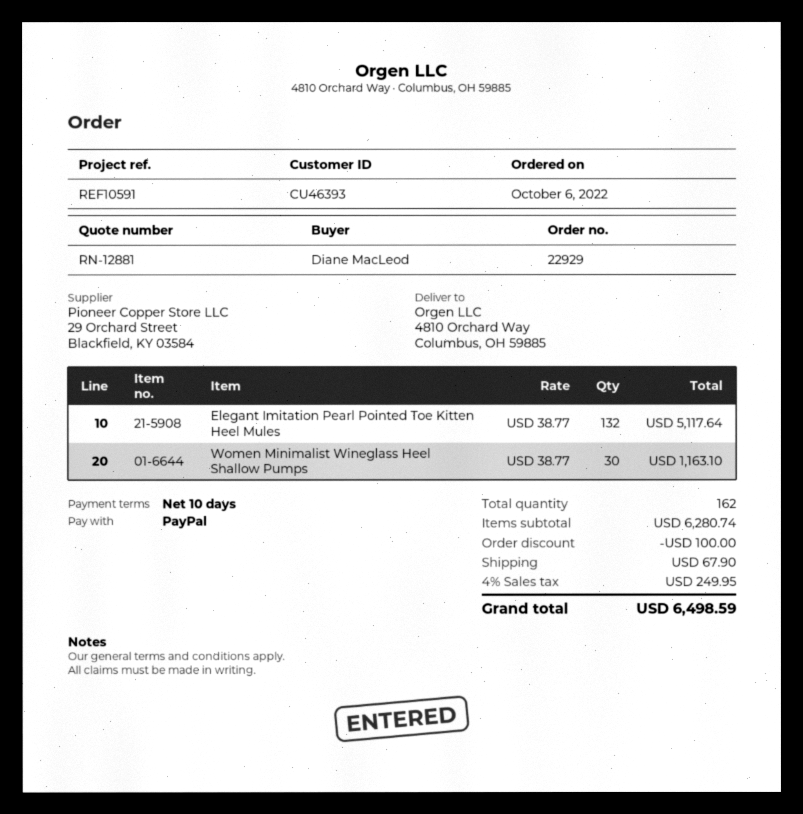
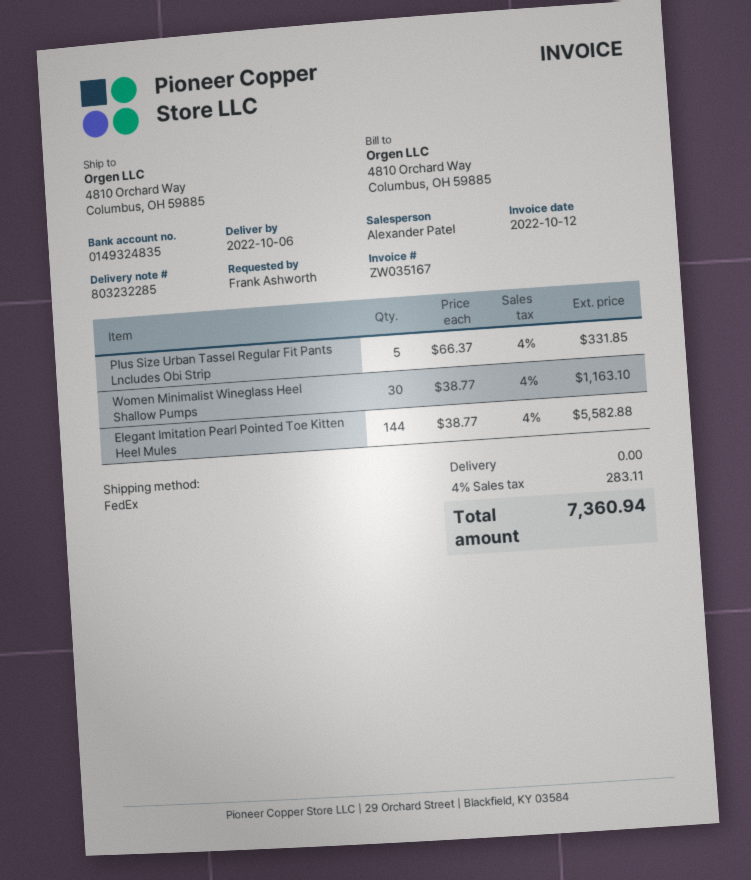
ordered by: Diane MacLeod -> Frank Ashworth
Elegant Imitation Pearl Pointed Toe Kitten Heel Mules: 132 x 38.77 = 5117.64 -> 144 x 38.77 = 5582.88
Plus Size Urban Tassel Regular Fit Pants Lncludes Obi Strip: none -> 5 x 66.37 = 331.85
discount: 100.00 -> none
shipping: 67.90 -> 0.00
tax: 4% = 249.95 -> 4% = 283.11
total: 6498.59 -> 7360.94

